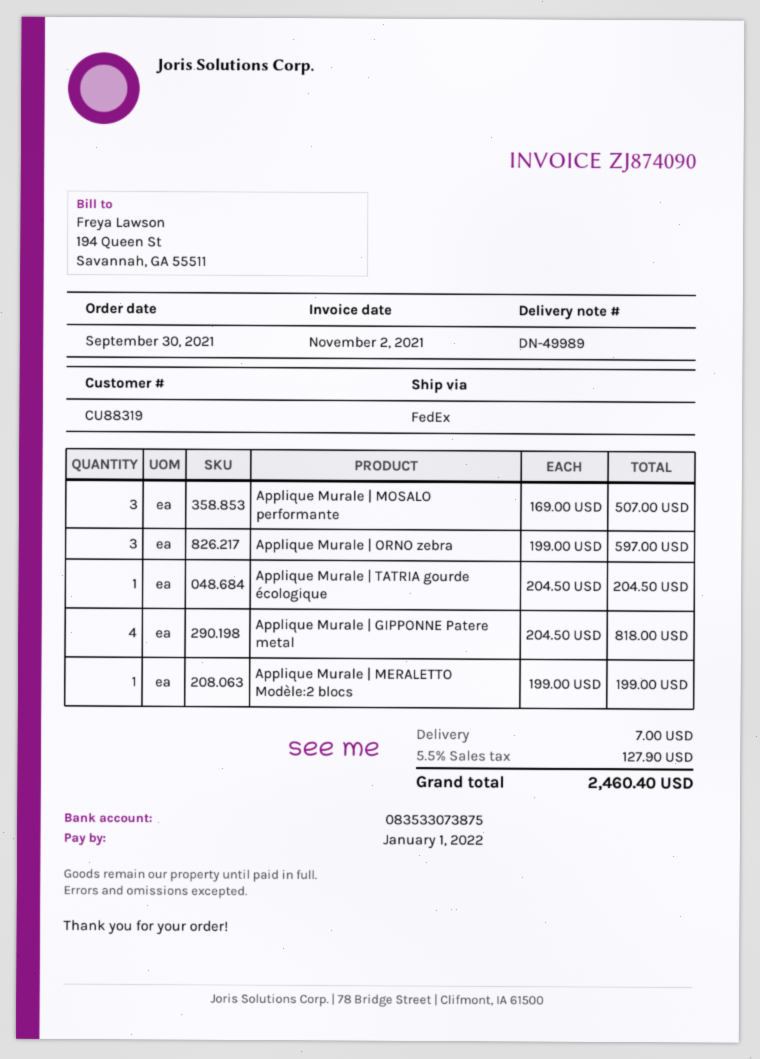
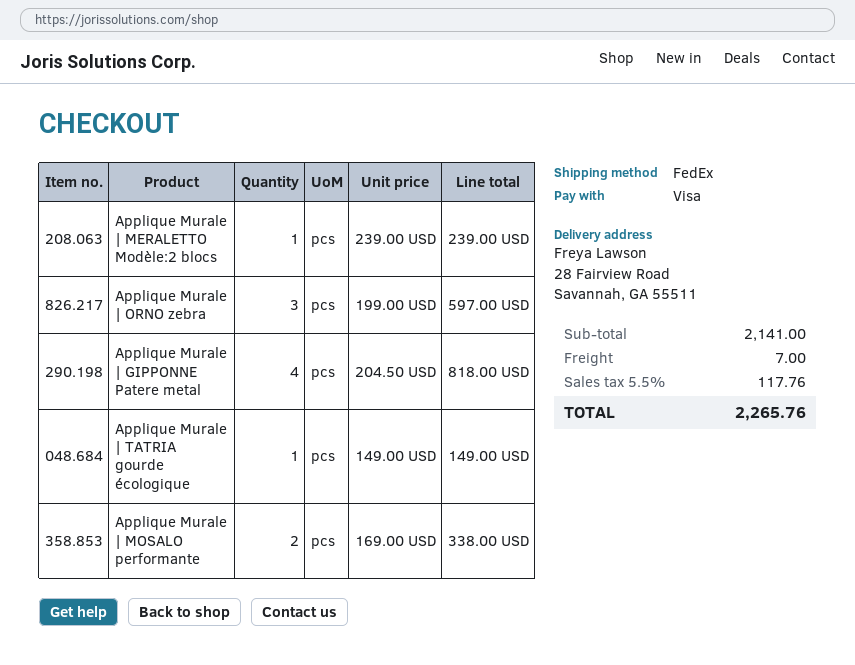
Applique Murale | MOSALO performante: 3 x 169.00 = 507.00 -> 2 x 169.00 = 338.00
Applique Murale | TATRIA gourde écologique: 1 x 204.50 = 204.50 -> 1 x 149.00 = 149.00
Applique Murale | MERALETTO Modèle:2 blocs: 1 x 199.00 = 199.00 -> 1 x 239.00 = 239.00
tax: 5.5% = 127.90 -> 5.5% = 117.76
total: 2460.40 -> 2265.76

